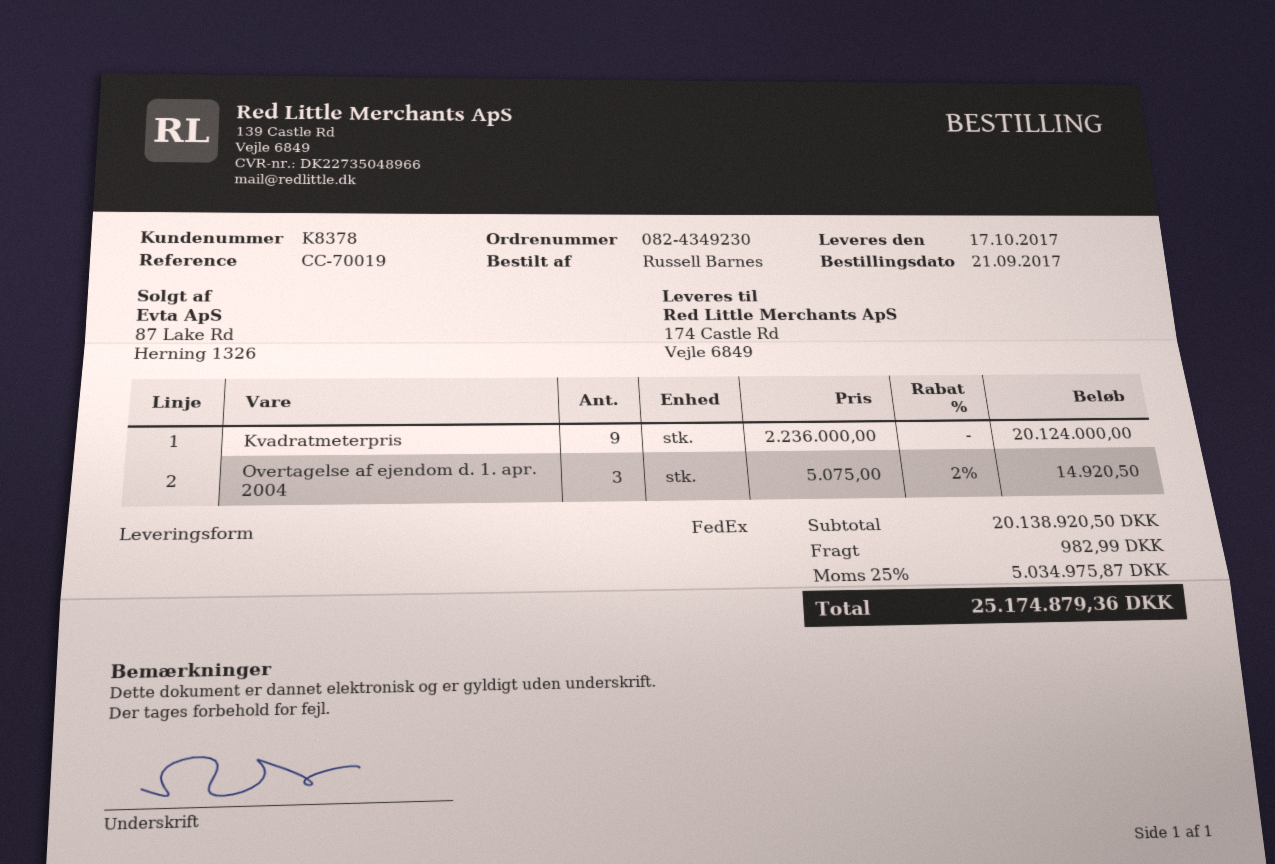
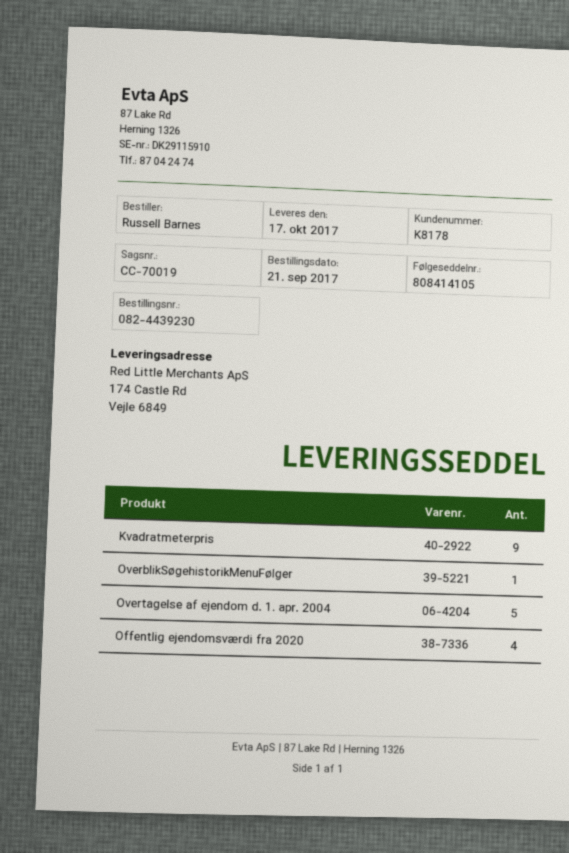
order number: 082-4349230 -> 082-4439230
customer number: K8378 -> K8178
Overtagelse af ejendom d. 1. apr. 2004: 3 -> 5
OverblikSøgehistorikMenuFølger: none -> 1
Offentlig ejendomsværdi fra 2020: none -> 4

